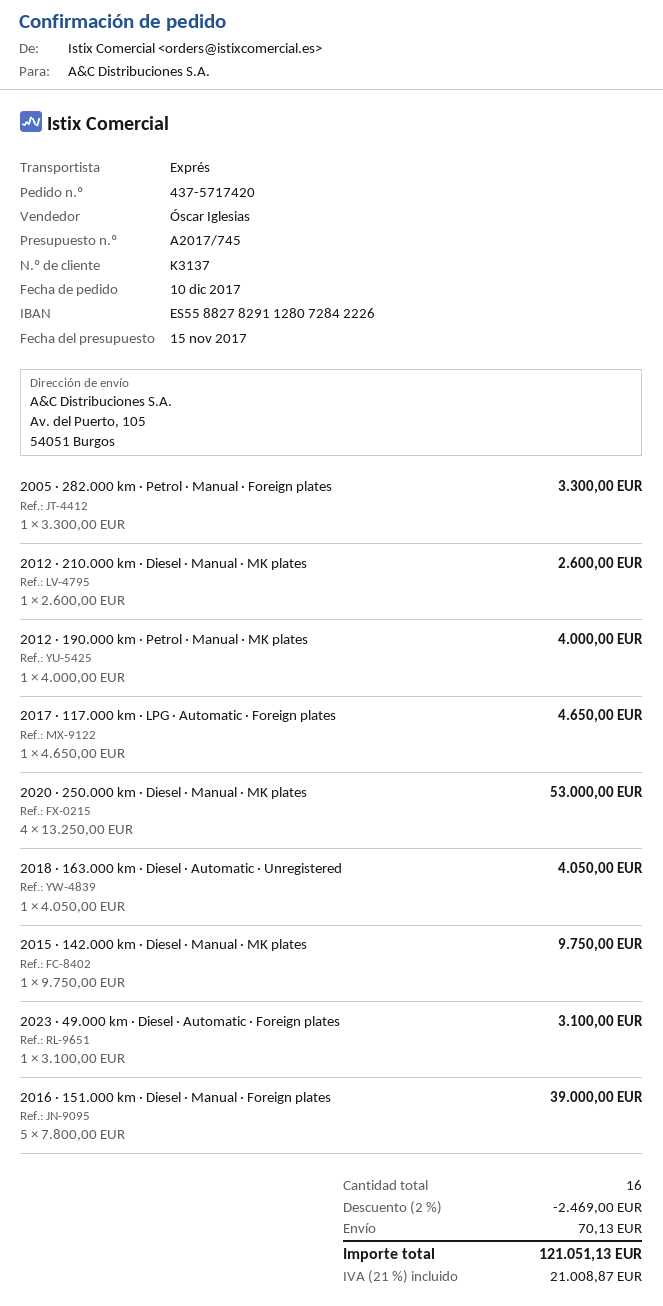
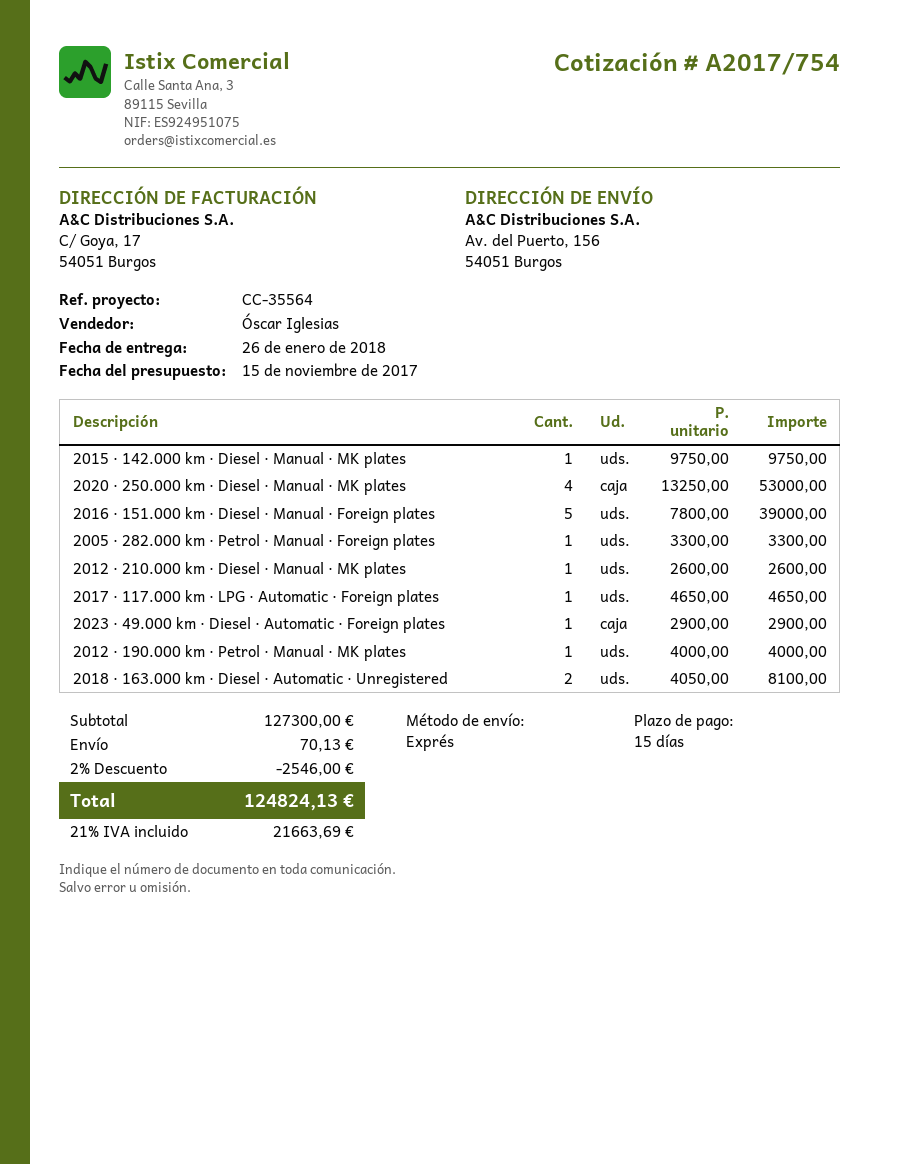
quote number: A2017/745 -> A2017/754
ship to: Av. del Puerto, 105, 54051 Burgos -> Av. del Puerto, 156, 54051 Burgos
2018 · 163.000 km · Diesel · Automatic · Unregistered: 1 x 4050.00 = 4050.00 -> 2 x 4050.00 = 8100.00
2023 · 49.000 km · Diesel · Automatic · Foreign plates: 1 x 3100.00 = 3100.00 -> 1 x 2900.00 = 2900.00
discount: 2% = 2469.00 -> 2% = 2546.00
tax: 21% = 21008.87 -> 21% = 21663.69
total: 121051.13 -> 124824.13

